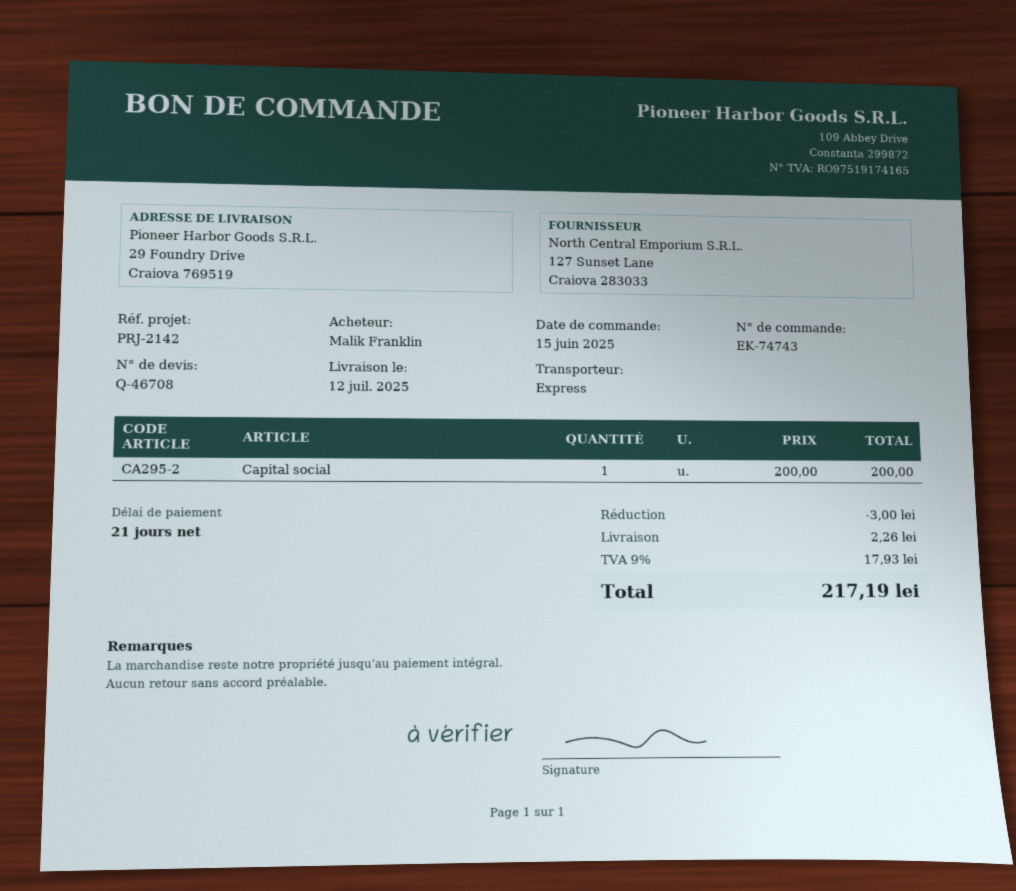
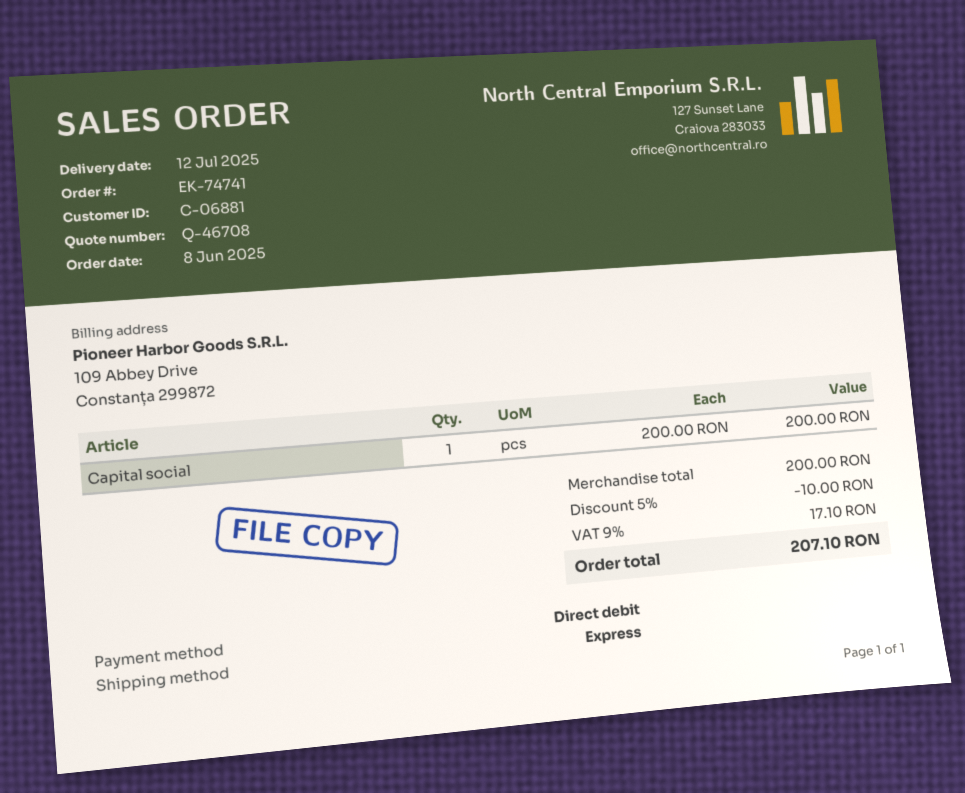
order number: EK-74743 -> EK-74741
order date: 2025-06-15 -> 2025-06-08
discount: 3.00 -> 10.00
shipping: 2.26 -> none
tax: 9% = 17.93 -> 9% = 17.10
total: 217.19 -> 207.10

